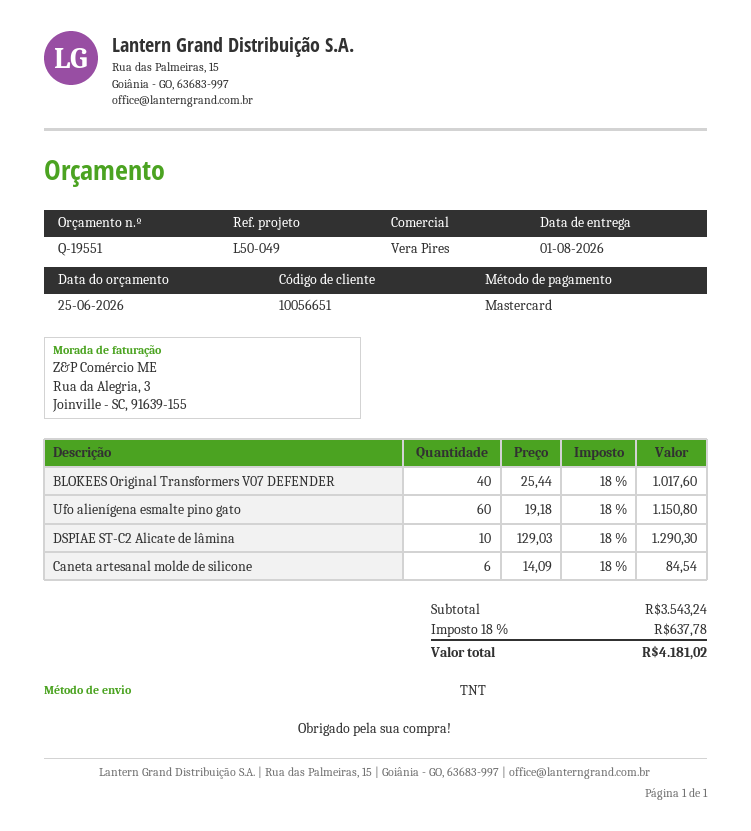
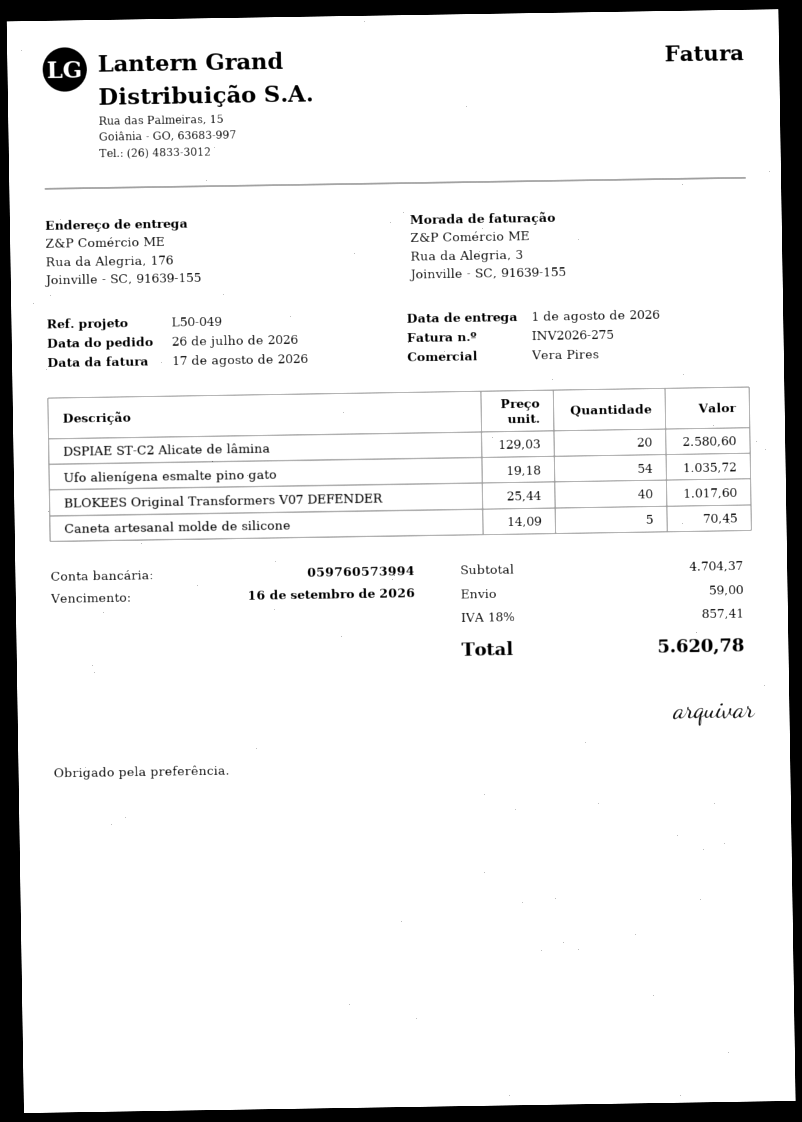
Ufo alienígena esmalte pino gato: 60 x 19.18 = 1150.80 -> 54 x 19.18 = 1035.72
DSPIAE ST-C2 Alicate de lâmina: 10 x 129.03 = 1290.30 -> 20 x 129.03 = 2580.60
Caneta artesanal molde de silicone: 6 x 14.09 = 84.54 -> 5 x 14.09 = 70.45
subtotal: 3543.24 -> 4704.37
shipping: none -> 59.00
tax: 18% = 637.78 -> 18% = 857.41
total: 4181.02 -> 5620.78

